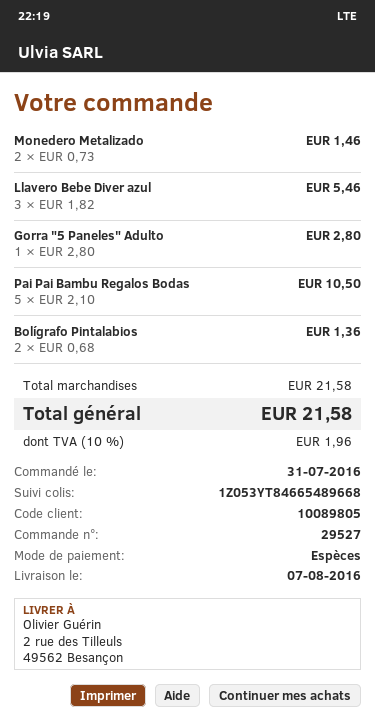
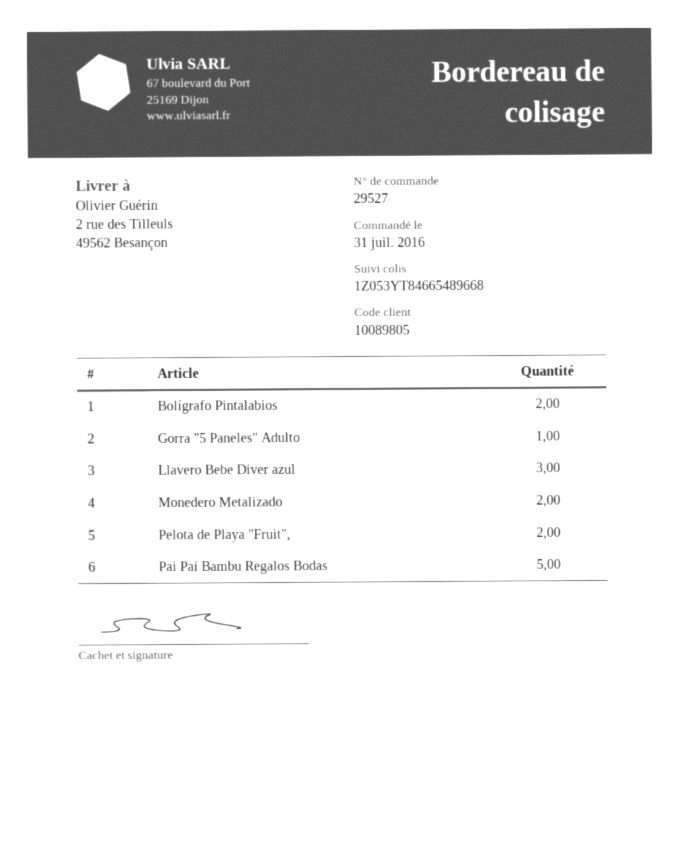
Pelota de Playa "Fruit",: none -> 2

